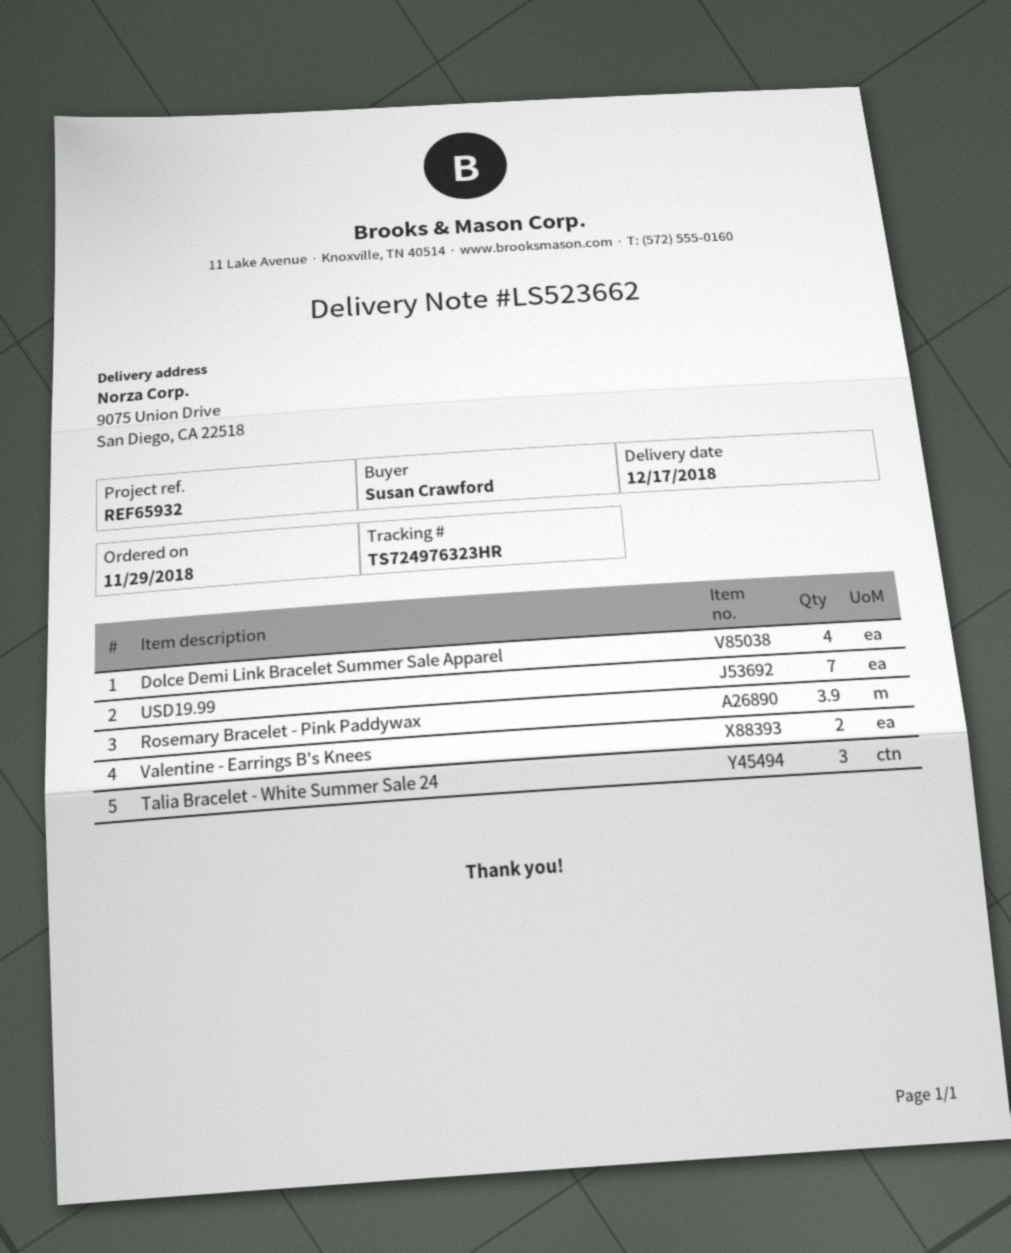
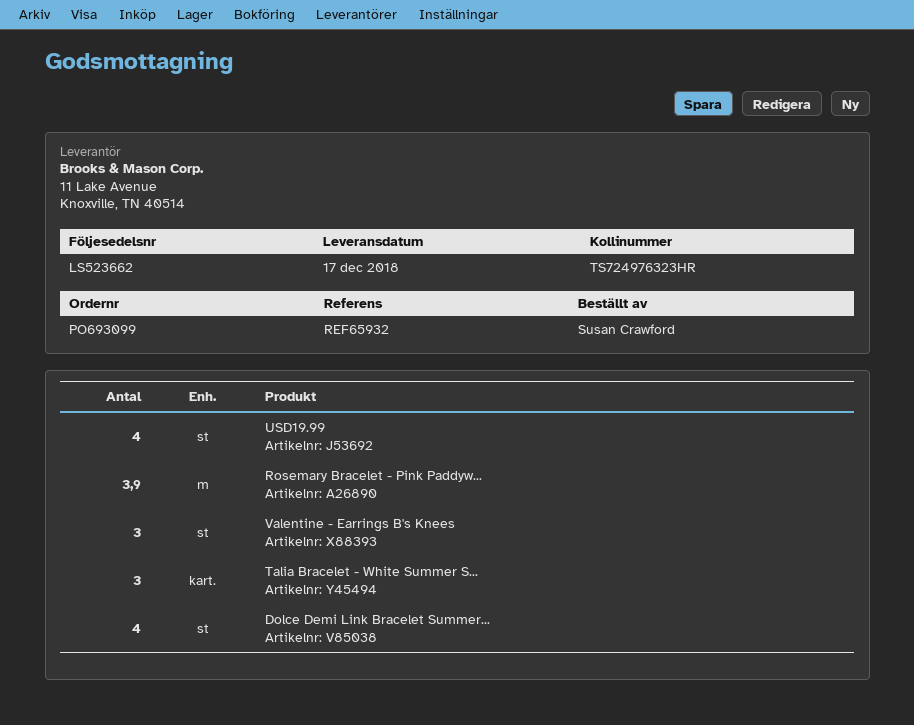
USD19.99: 7 -> 4
Valentine - Earrings B's Knees: 2 -> 3

